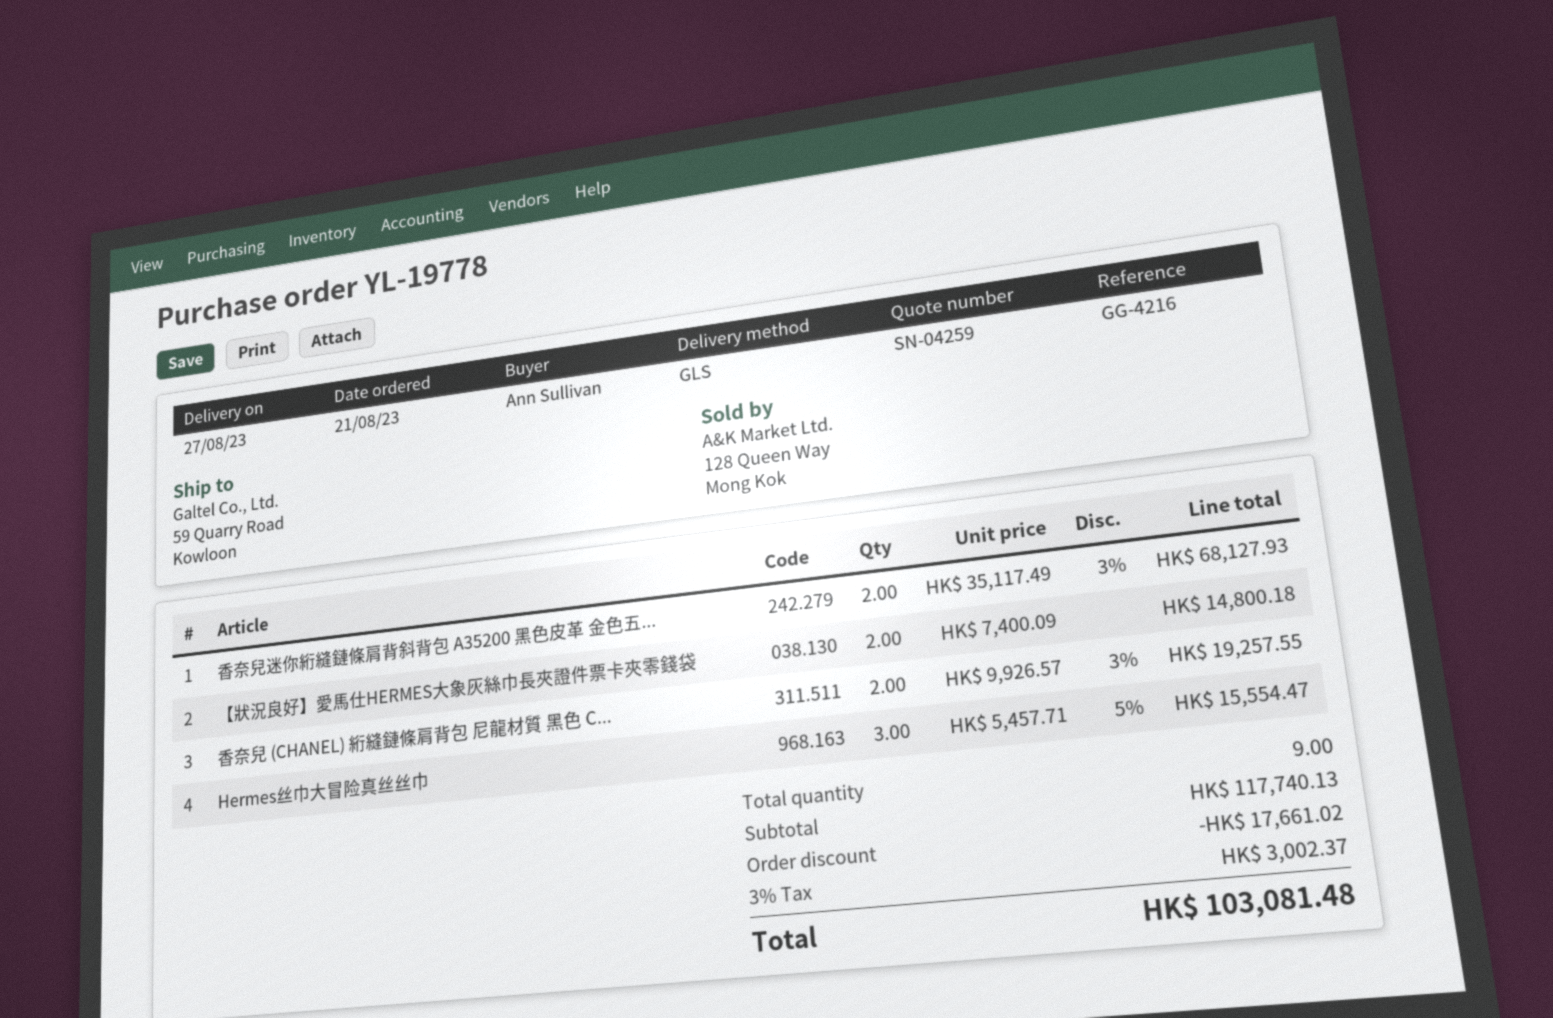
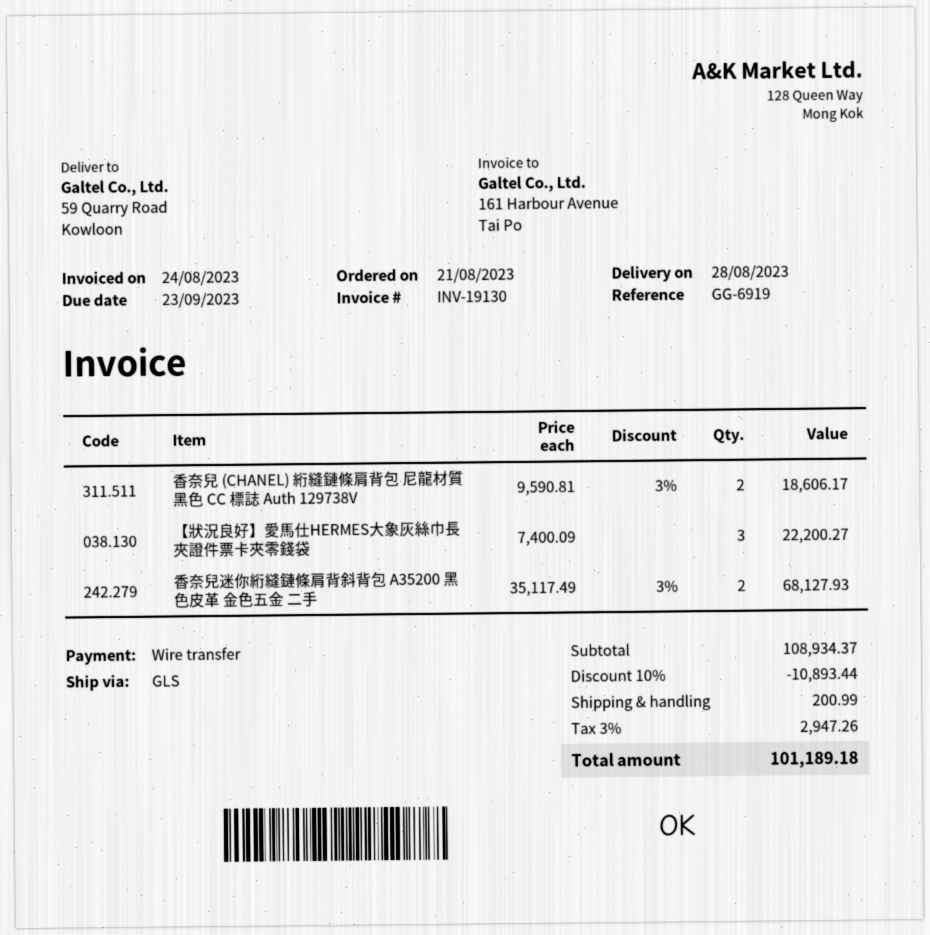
delivery date: 2023-08-27 -> 2023-08-28
reference: GG-4216 -> GG-6919
【狀況良好】愛馬仕HERMES大象灰絲巾長夾證件票卡夾零錢袋: 2 x 7400.09 = 14800.18 -> 3 x 7400.09 = 22200.27
香奈兒 (CHANEL) 絎縫鏈條肩背包 尼龍材質 黑色 C...: 2 x 9926.57 - 3% = 19257.55 -> 2 x 9590.81 - 3% = 18606.17
Hermes丝巾大冒险真丝丝巾: 3 x 5457.71 - 5% = 15554.47 -> none
subtotal: 117740.13 -> 108934.37
discount: 17661.02 -> 10893.44
shipping: none -> 200.99
tax: 3% = 3002.37 -> 3% = 2947.26
total: 103081.48 -> 101189.18

